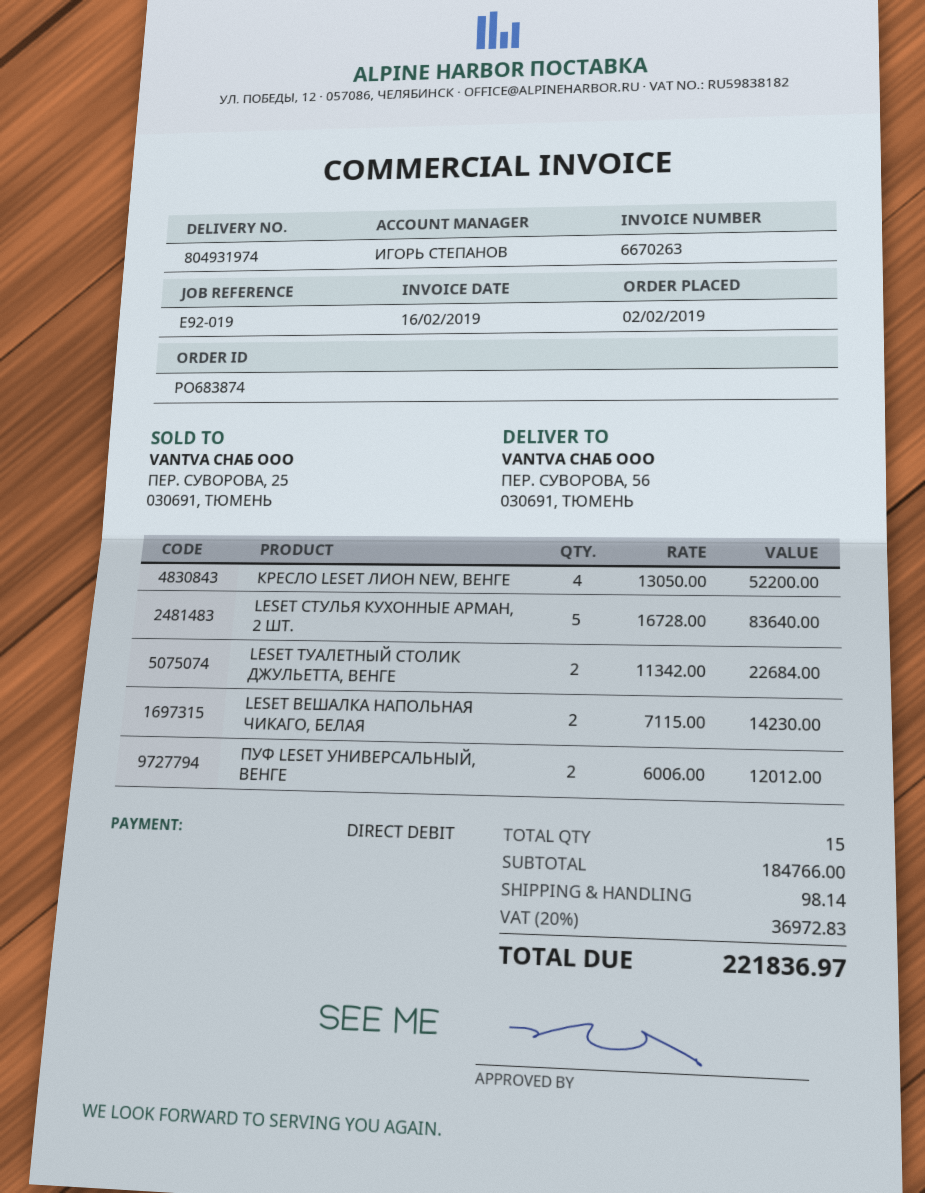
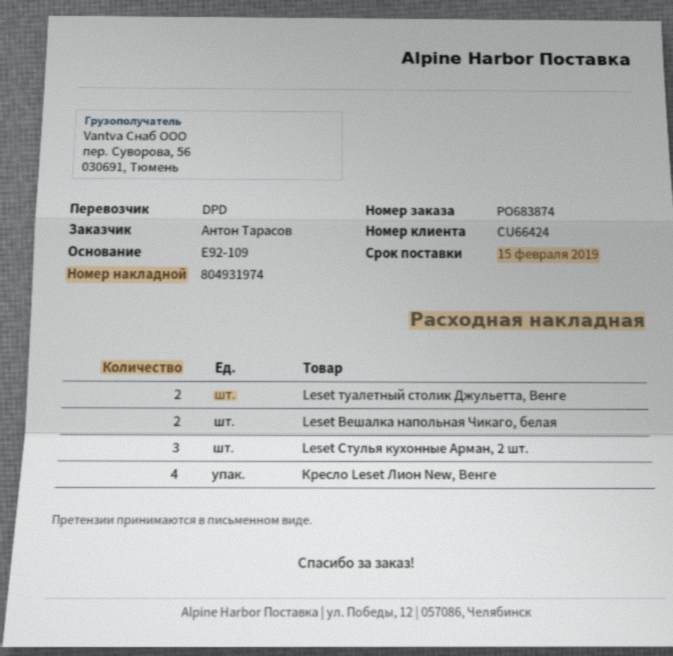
reference: E92-019 -> E92-109
LESET СТУЛЬЯ КУХОННЫЕ АРМАН, 2 ШТ.: 5 -> 3
ПУФ LESET УНИВЕРСАЛЬНЫЙ, ВЕНГЕ: 2 -> none

